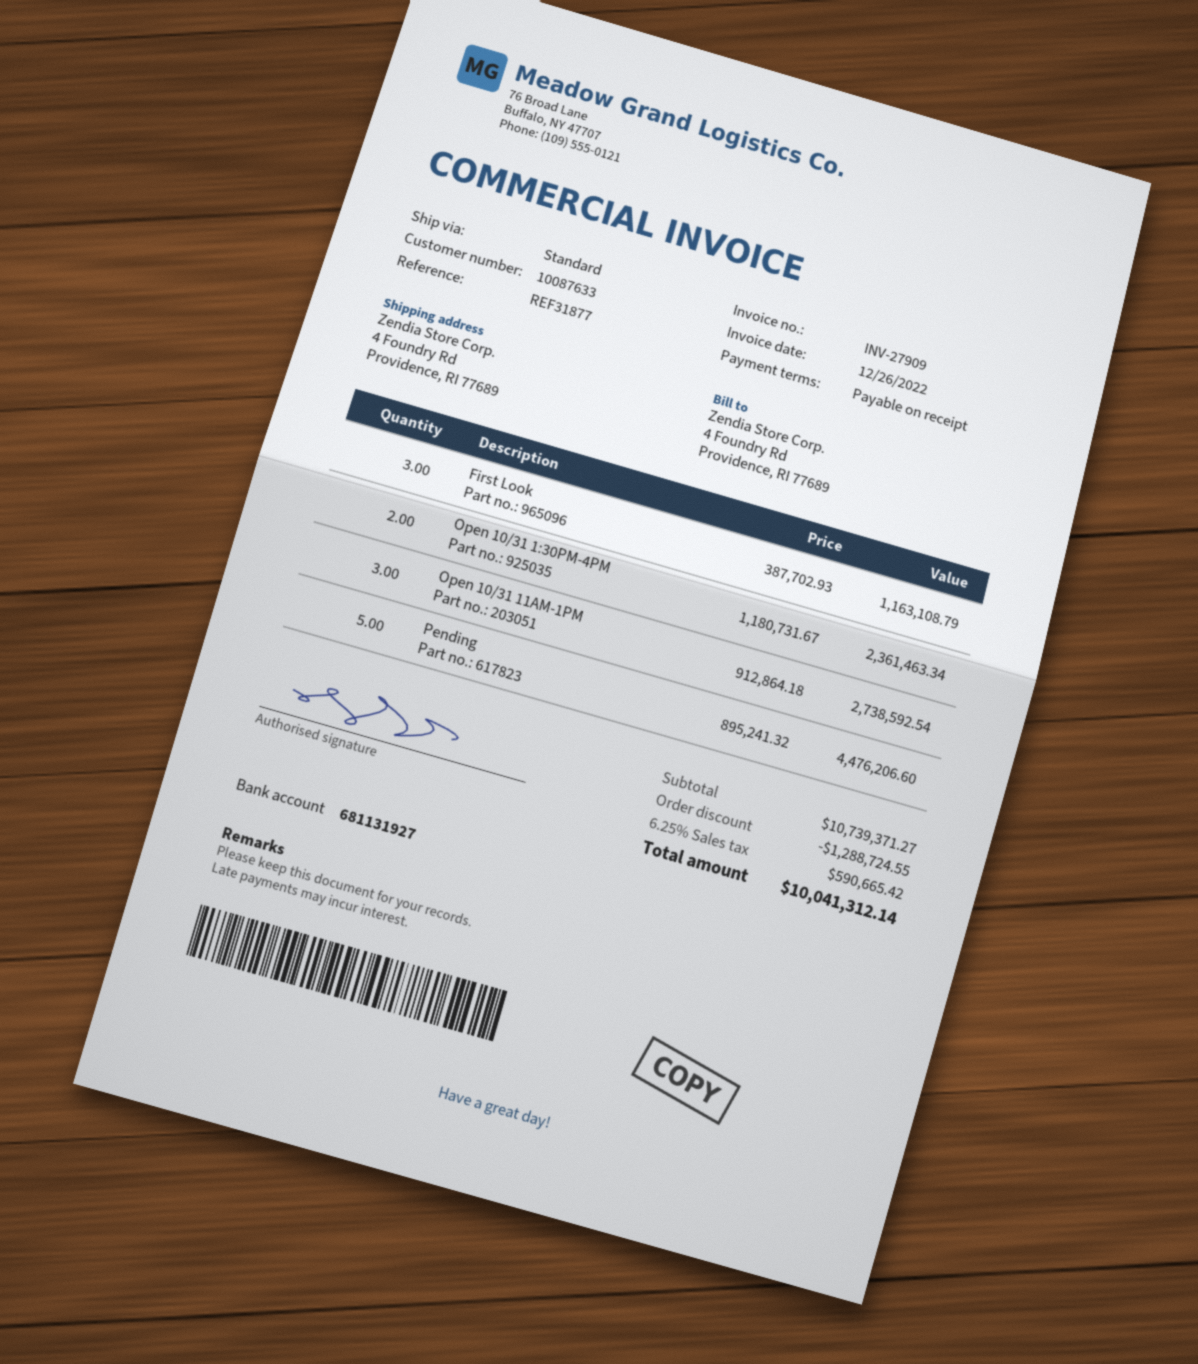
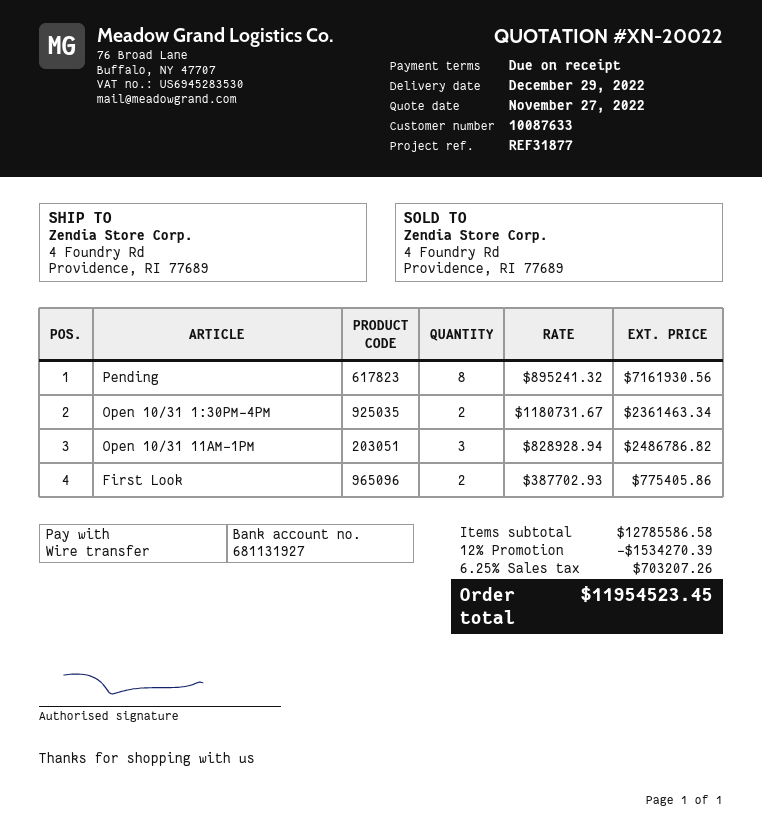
First Look: 3 x 387702.93 = 1163108.79 -> 2 x 387702.93 = 775405.86
Open 10/31 11AM-1PM: 3 x 912864.18 = 2738592.54 -> 3 x 828928.94 = 2486786.82
Pending: 5 x 895241.32 = 4476206.60 -> 8 x 895241.32 = 7161930.56
subtotal: 10739371.27 -> 12785586.58
discount: 1288724.55 -> 1534270.39
tax: 6.25% = 590665.42 -> 6.25% = 703207.26
total: 10041312.14 -> 11954523.45

